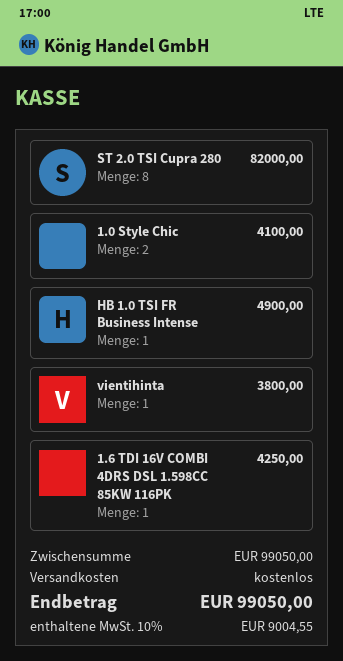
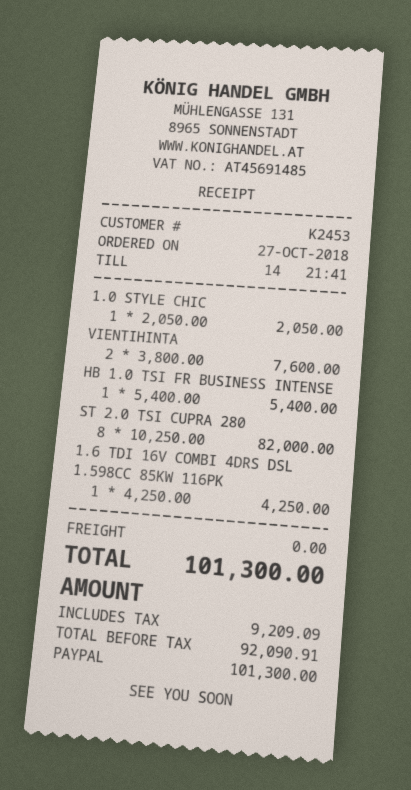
1.0 Style Chic: 2 for 4100.00 -> 1 for 2050.00
HB 1.0 TSI FR Business Intense: 1 for 4900.00 -> 1 for 5400.00
vientihinta: 1 for 3800.00 -> 2 for 7600.00
tax: 9004.55 -> 9209.09
total: 99050.00 -> 101300.00

